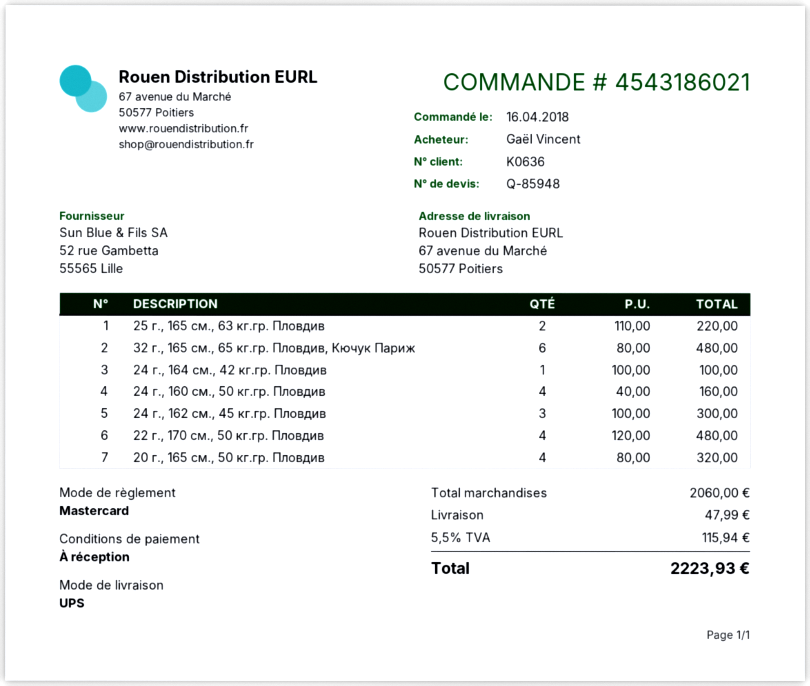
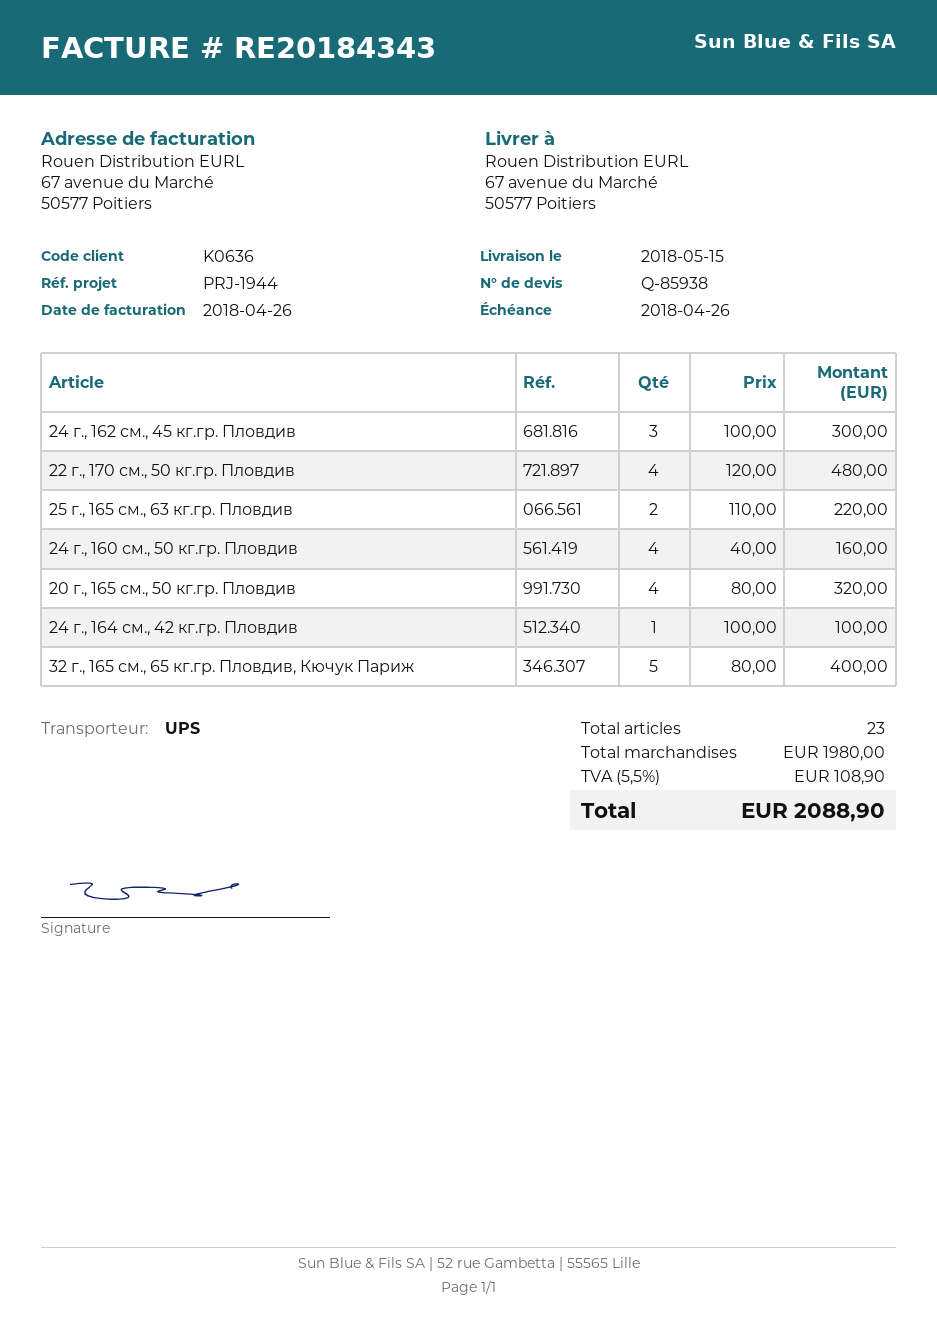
quote number: Q-85948 -> Q-85938
32 г., 165 см., 65 кг.гр. Пловдив, Кючук Париж: 6 x 80.00 = 480.00 -> 5 x 80.00 = 400.00
subtotal: 2060.00 -> 1980.00
shipping: 47.99 -> none
tax: 5.5% = 115.94 -> 5.5% = 108.90
total: 2223.93 -> 2088.90

